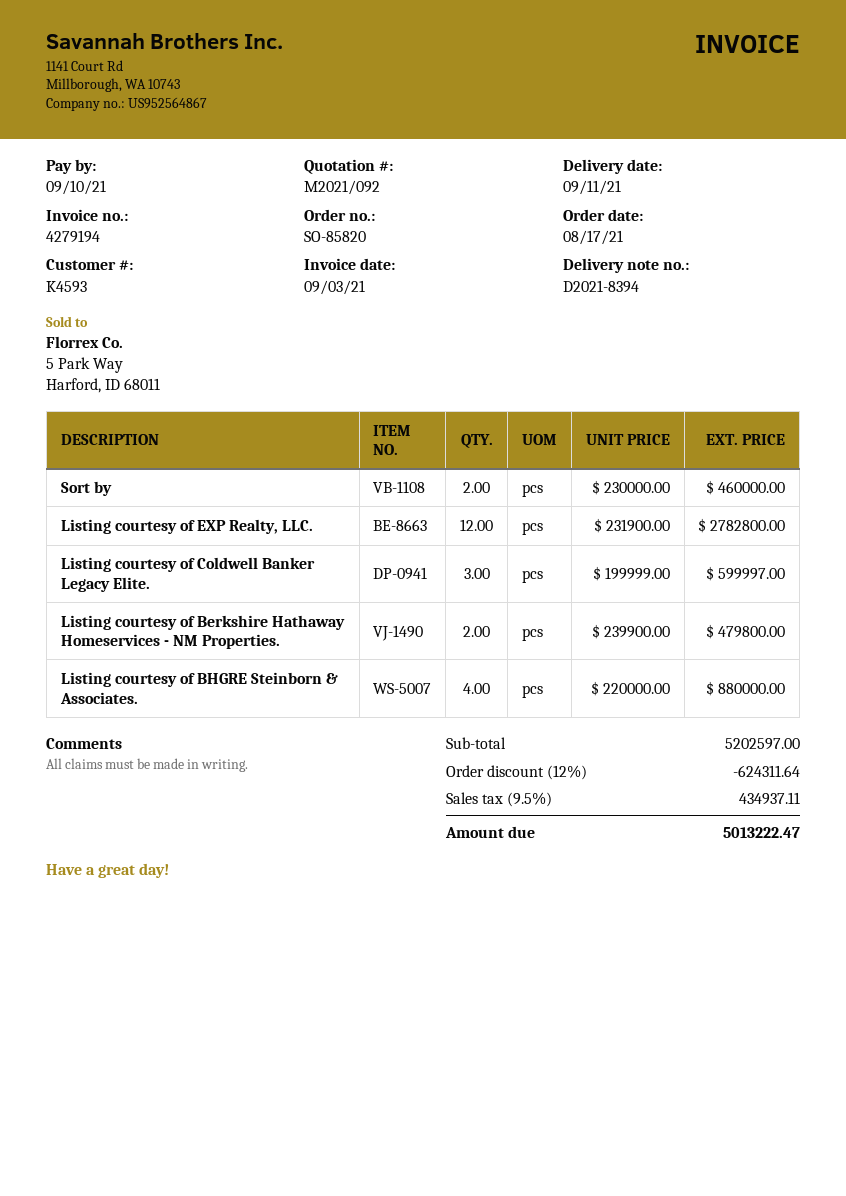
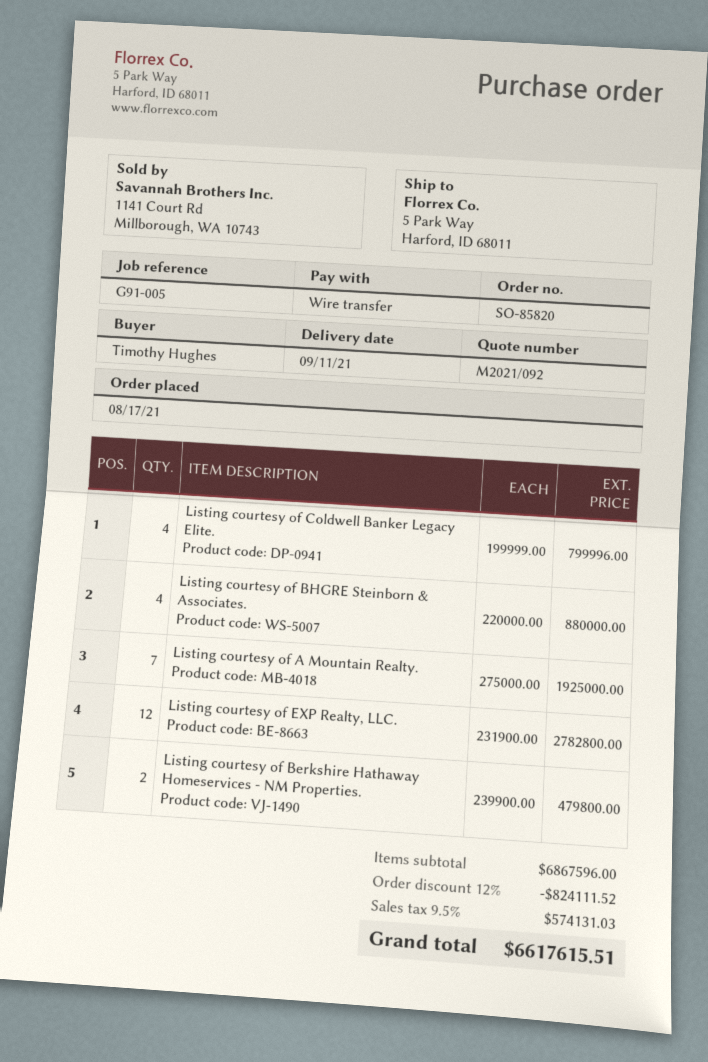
Sort by: 2 x 230000.00 = 460000.00 -> none
Listing courtesy of Coldwell Banker Legacy Elite.: 3 x 199999.00 = 599997.00 -> 4 x 199999.00 = 799996.00
Listing courtesy of A Mountain Realty.: none -> 7 x 275000.00 = 1925000.00
subtotal: 5202597.00 -> 6867596.00
discount: 12% = 624311.64 -> 12% = 824111.52
tax: 9.5% = 434937.11 -> 9.5% = 574131.03
total: 5013222.47 -> 6617615.51

